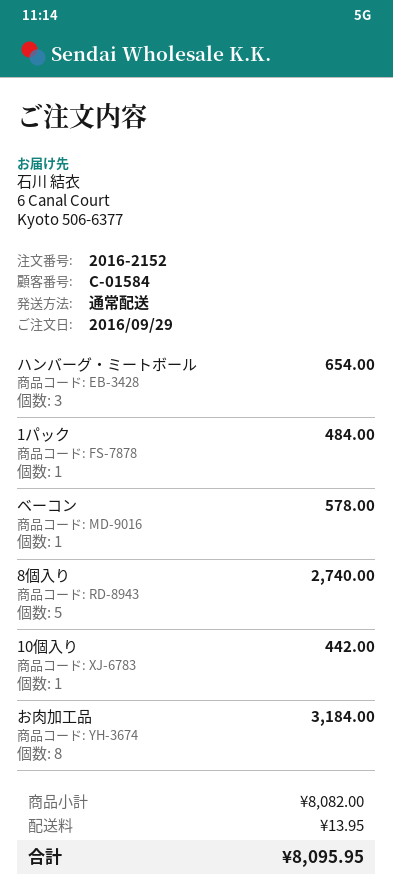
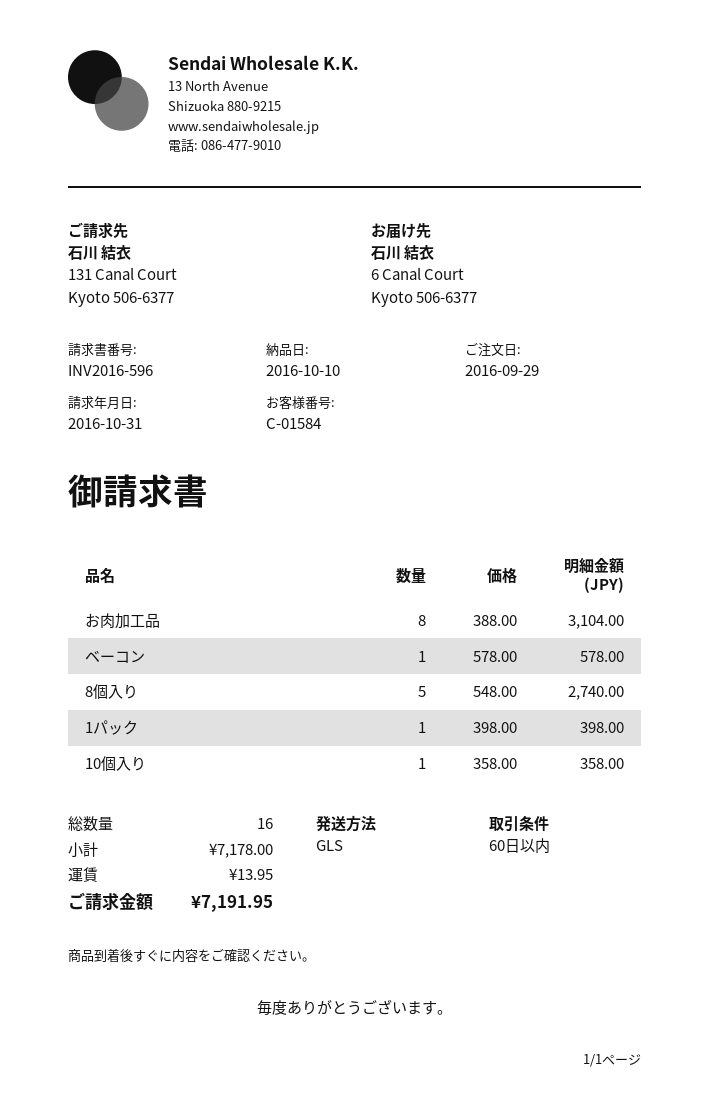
shipping method: standard -> GLS
ハンバーグ・ミートボール: 3 for 654.00 -> none
1パック: 1 for 484.00 -> 1 for 398.00
10個入り: 1 for 442.00 -> 1 for 358.00
お肉加工品: 8 for 3184.00 -> 8 for 3104.00
subtotal: 8082.00 -> 7178.00
total: 8095.95 -> 7191.95

